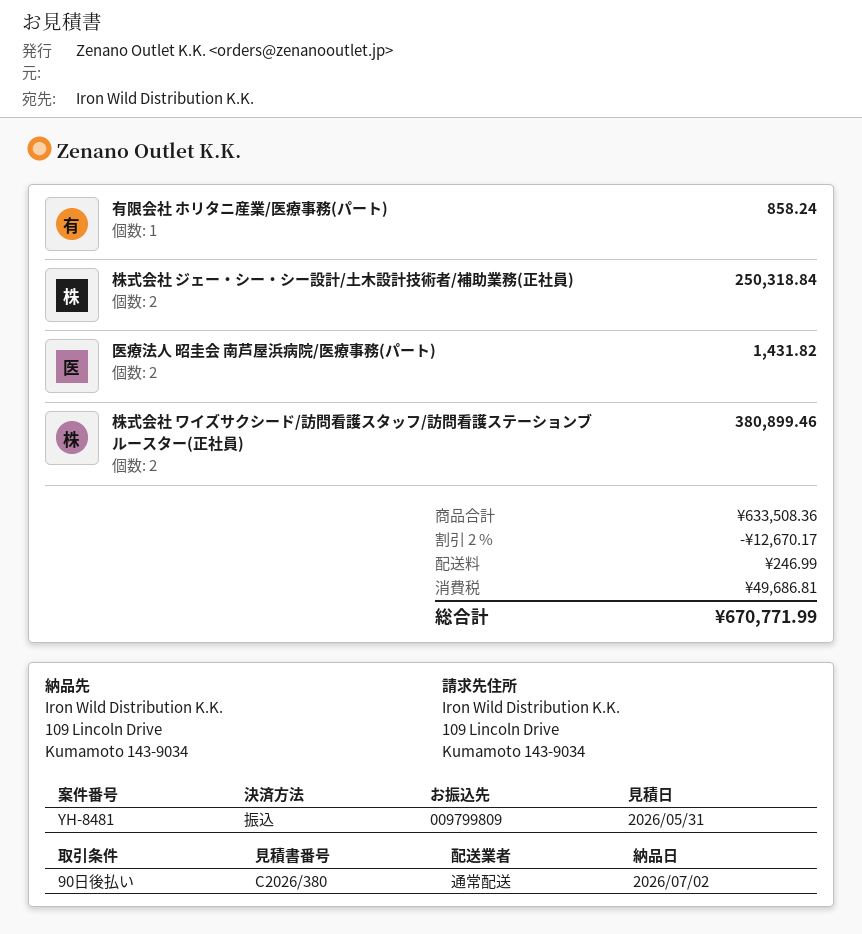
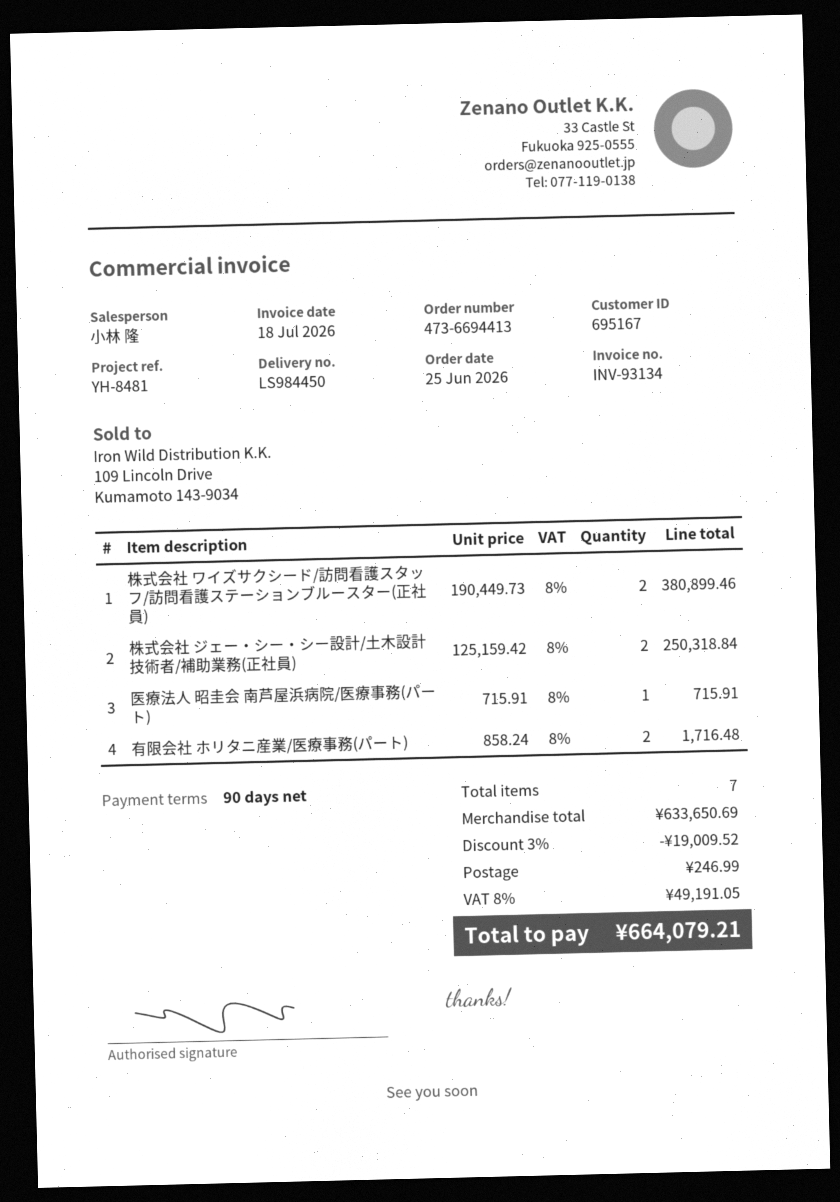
有限会社 ホリタニ産業/医療事務(パート): 1 for 858.24 -> 2 for 1716.48
医療法人 昭圭会 南芦屋浜病院/医療事務(パート): 2 for 1431.82 -> 1 for 715.91
subtotal: 633508.36 -> 633650.69
discount: 2% = 12670.17 -> 3% = 19009.52
tax: 49686.81 -> 49191.05
total: 670771.99 -> 664079.21

